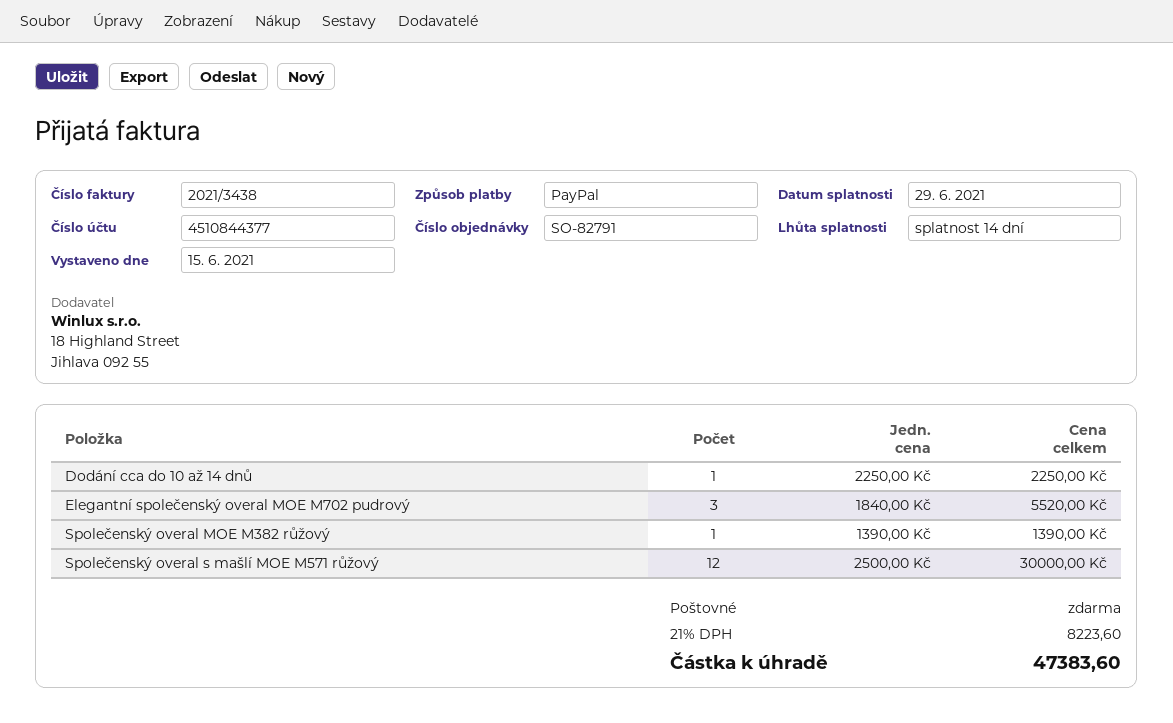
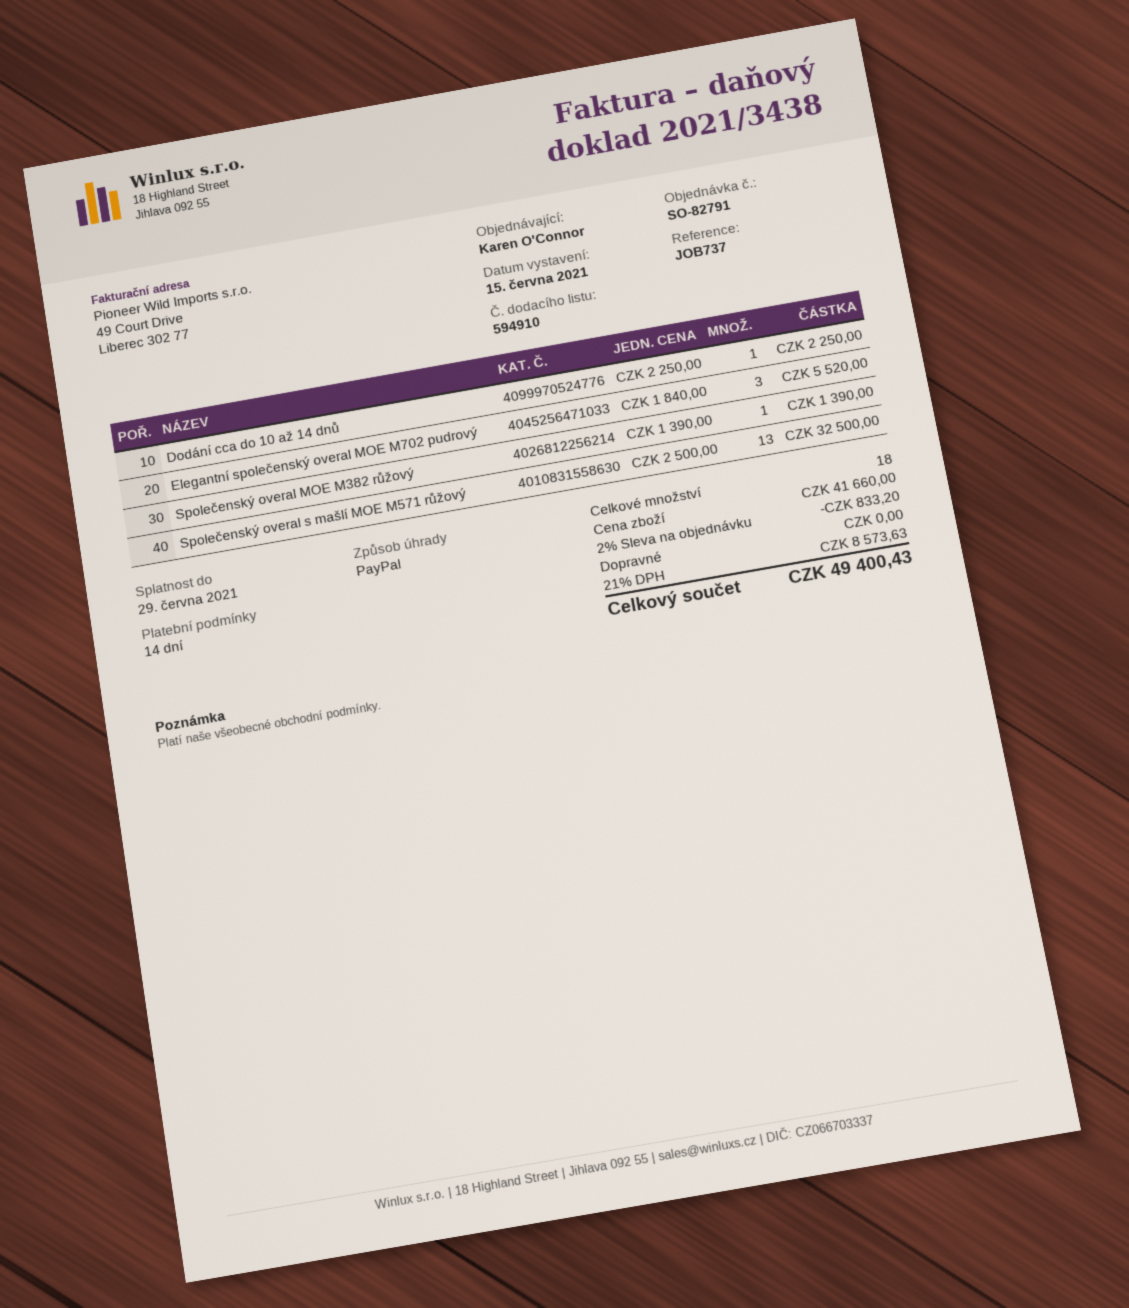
Společenský overal s mašlí MOE M571 růžový: 12 x 2500.00 = 30000.00 -> 13 x 2500.00 = 32500.00
discount: none -> 2% = 833.20
tax: 21% = 8223.60 -> 21% = 8573.63
total: 47383.60 -> 49400.43

